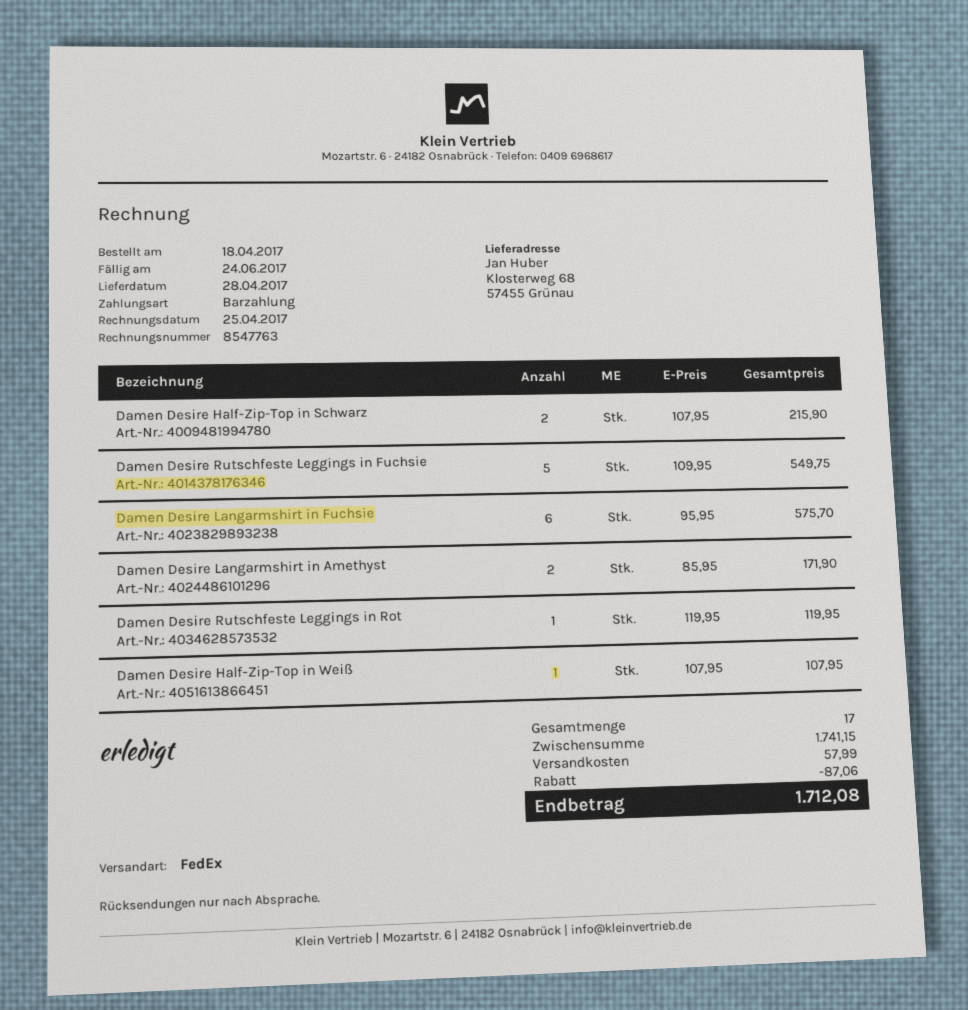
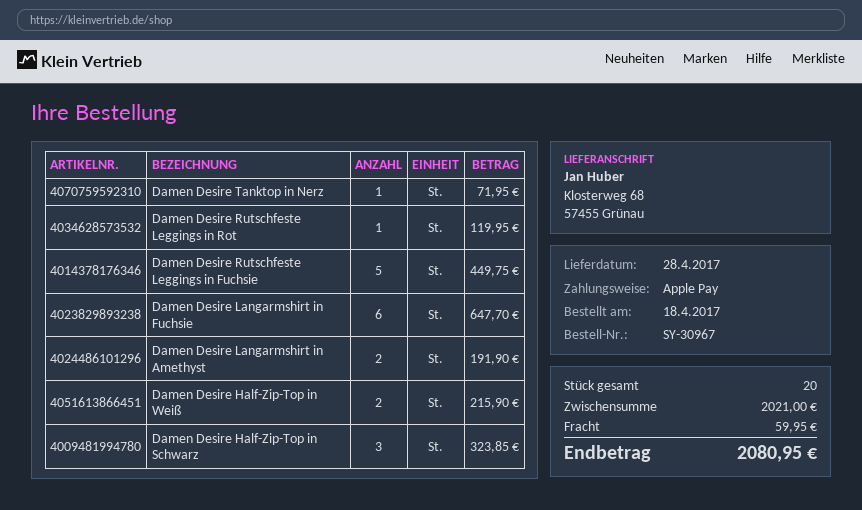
payment method: cash -> Apple Pay
Damen Desire Half-Zip-Top in Schwarz: 2 for 215.90 -> 3 for 323.85
Damen Desire Rutschfeste Leggings in Fuchsie: 5 for 549.75 -> 5 for 449.75
Damen Desire Langarmshirt in Fuchsie: 6 for 575.70 -> 6 for 647.70
Damen Desire Langarmshirt in Amethyst: 2 for 171.90 -> 2 for 191.90
Damen Desire Half-Zip-Top in Weiß: 1 for 107.95 -> 2 for 215.90
Damen Desire Tanktop in Nerz: none -> 1 for 71.95
total quantity: 17 -> 20
subtotal: 1741.15 -> 2021.00
discount: 87.06 -> none
shipping: 57.99 -> 59.95
total: 1712.08 -> 2080.95

